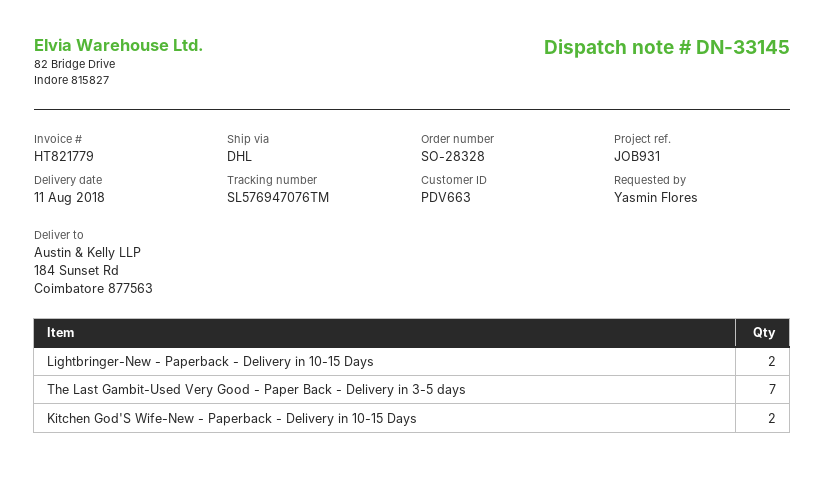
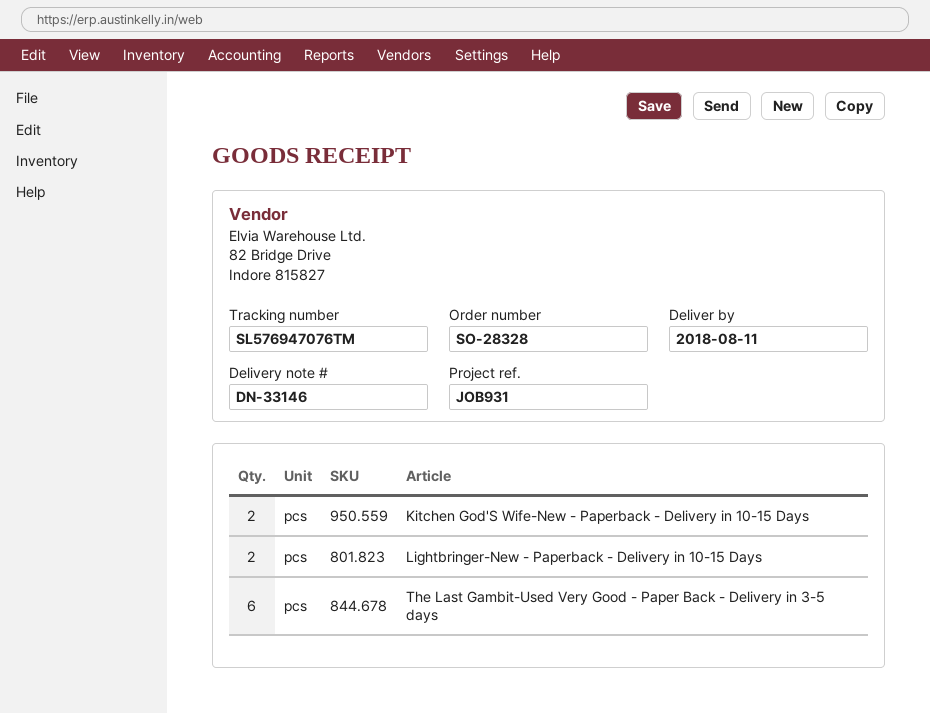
delivery note number: DN-33145 -> DN-33146
The Last Gambit-Used Very Good - Paper Back - Delivery in 3-5 days: 7 -> 6

